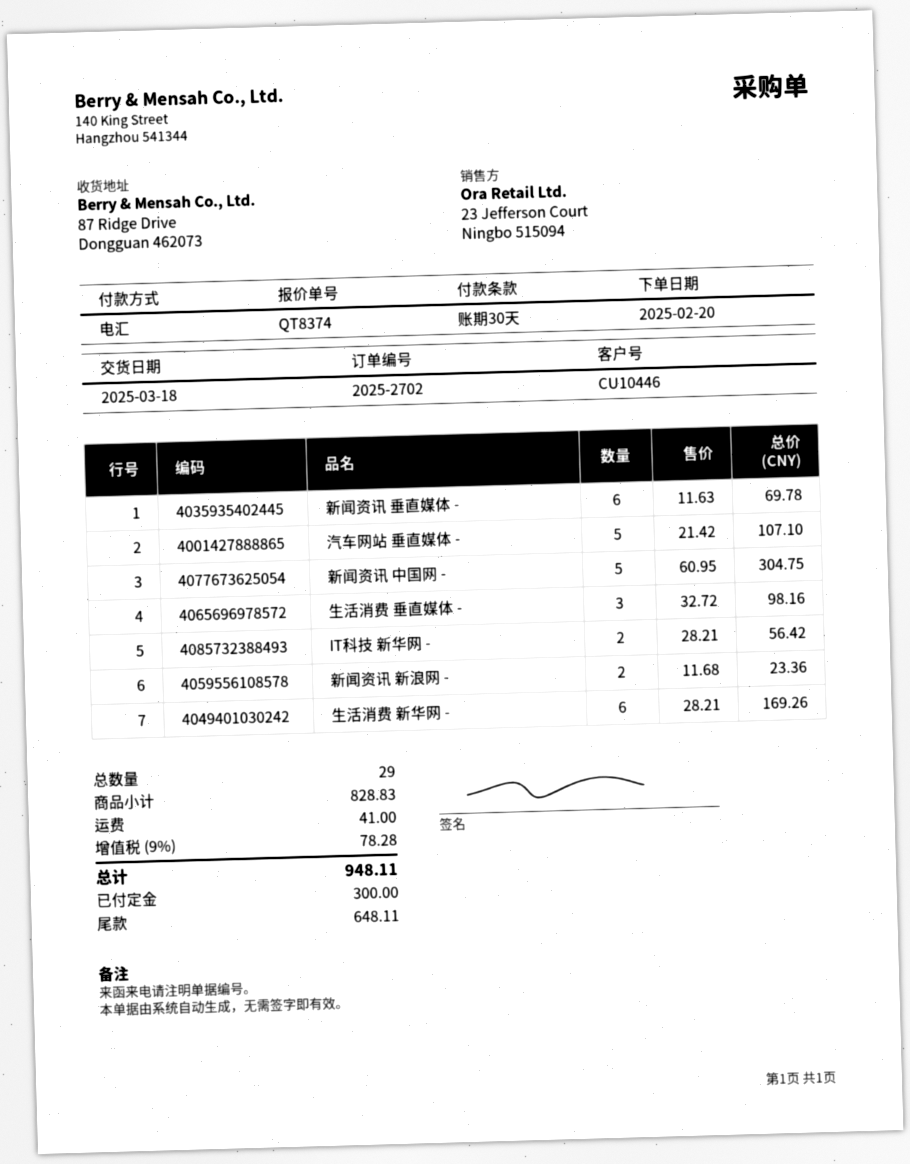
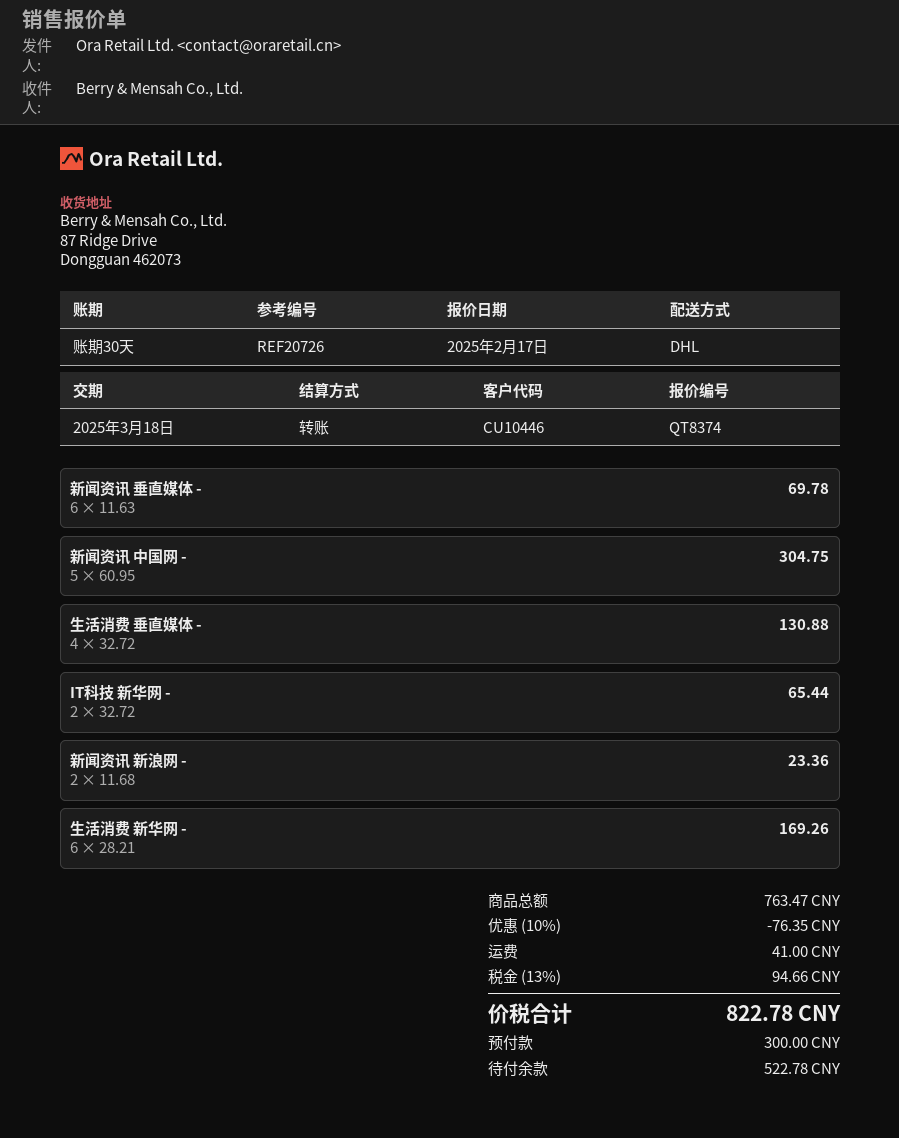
汽车网站 垂直媒体 -: 5 x 21.42 = 107.10 -> none
生活消费 垂直媒体 -: 3 x 32.72 = 98.16 -> 4 x 32.72 = 130.88
IT科技 新华网 -: 2 x 28.21 = 56.42 -> 2 x 32.72 = 65.44
subtotal: 828.83 -> 763.47
discount: none -> 10% = 76.35
tax: 9% = 78.28 -> 13% = 94.66
total: 948.11 -> 822.78
balance: 648.11 -> 522.78

